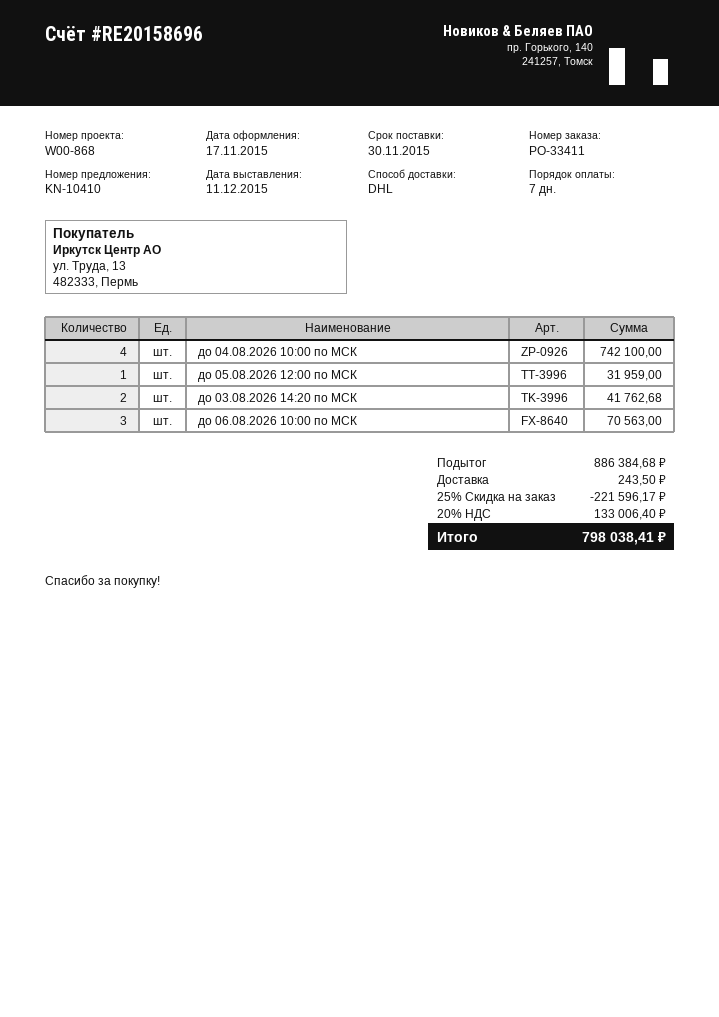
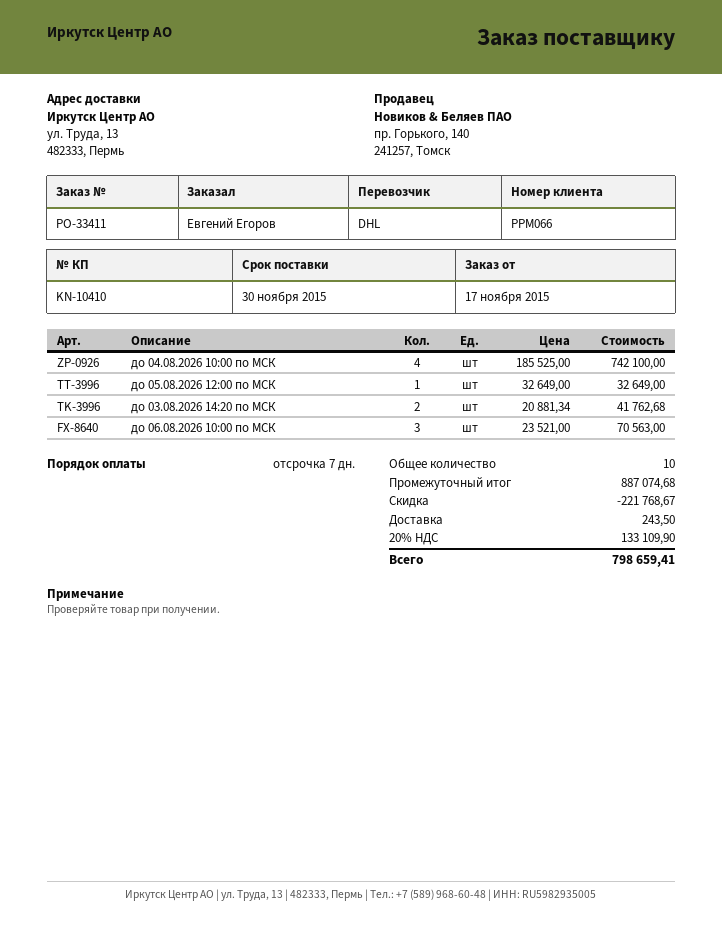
до 05.08.2026 12:00 по МСК: 1 for 31959.00 -> 1 for 32649.00
subtotal: 886384.68 -> 887074.68
discount: 221596.17 -> 221768.67
tax: 20% = 133006.40 -> 20% = 133109.90
total: 798038.41 -> 798659.41

